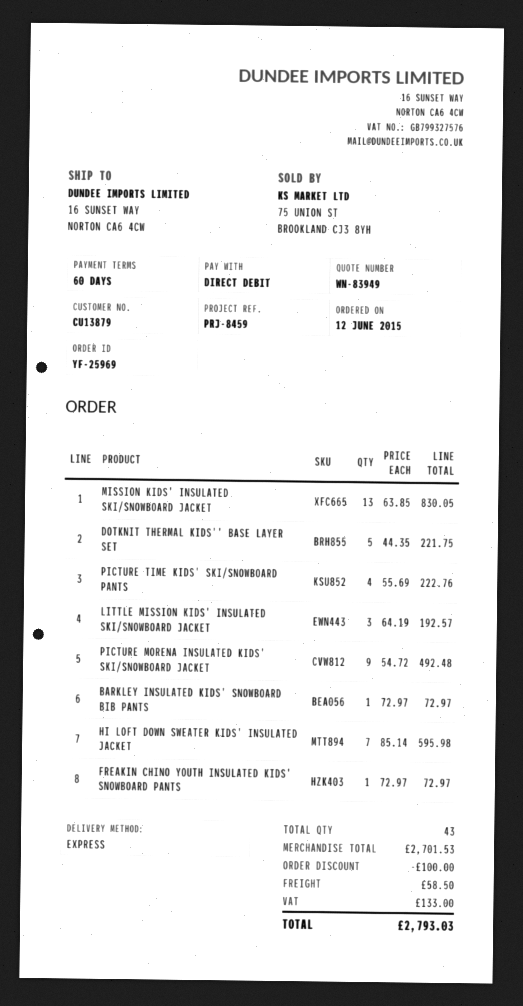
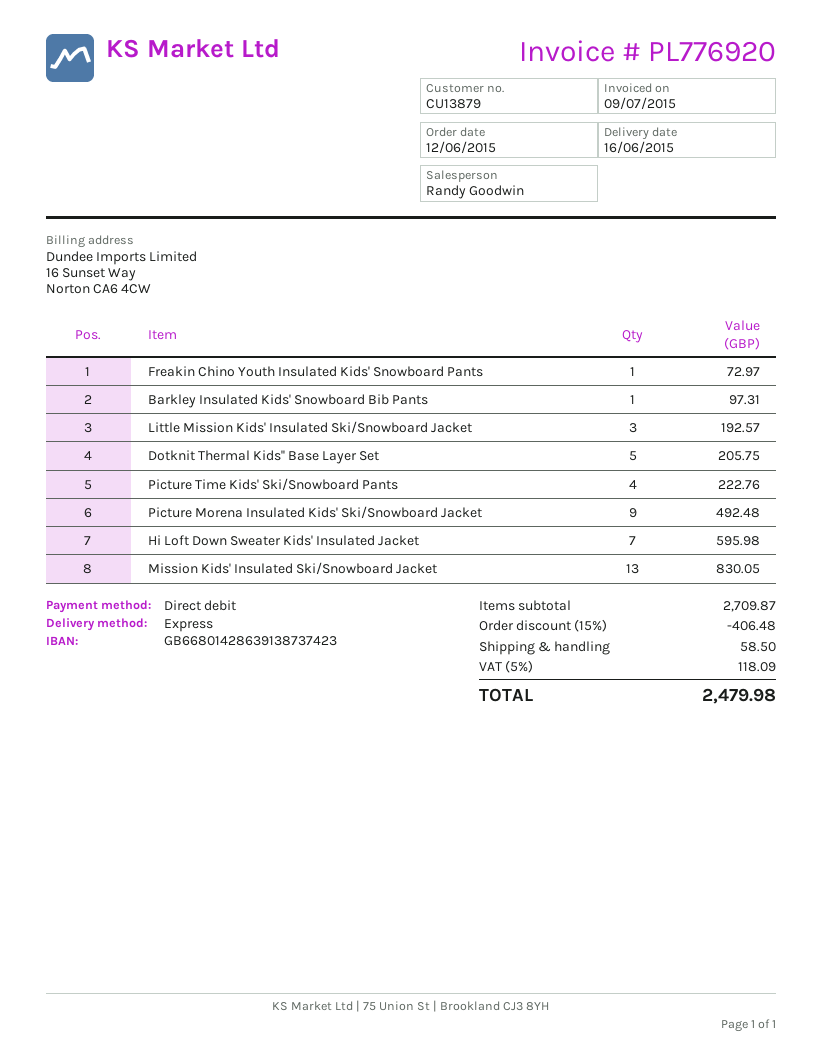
DOTKNIT THERMAL KIDS'' BASE LAYER SET: 5 for 221.75 -> 5 for 205.75
BARKLEY INSULATED KIDS' SNOWBOARD BIB PANTS: 1 for 72.97 -> 1 for 97.31
subtotal: 2701.53 -> 2709.87
discount: 100.00 -> 406.48
tax: 133.00 -> 118.09
total: 2793.03 -> 2479.98

